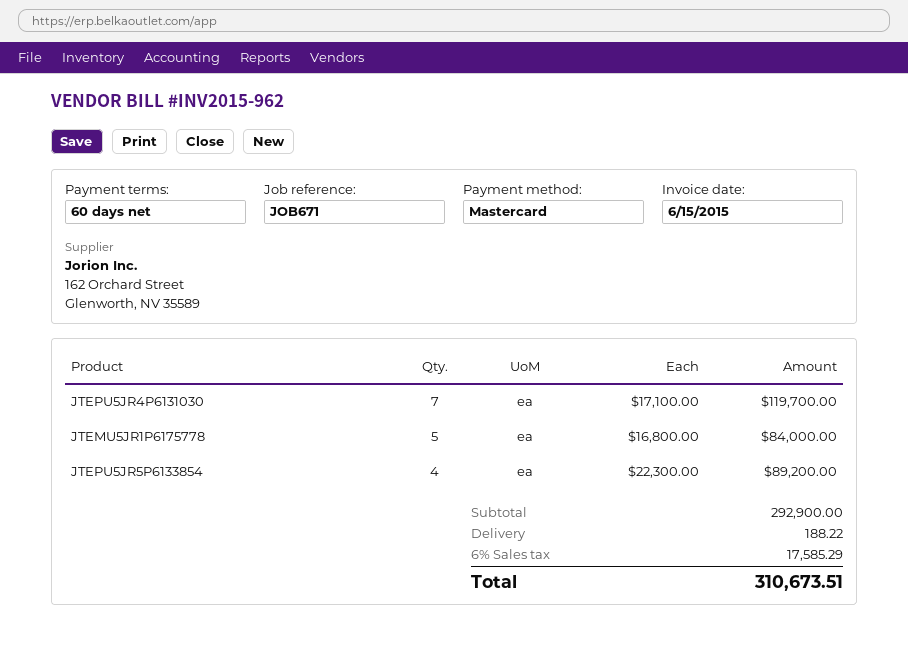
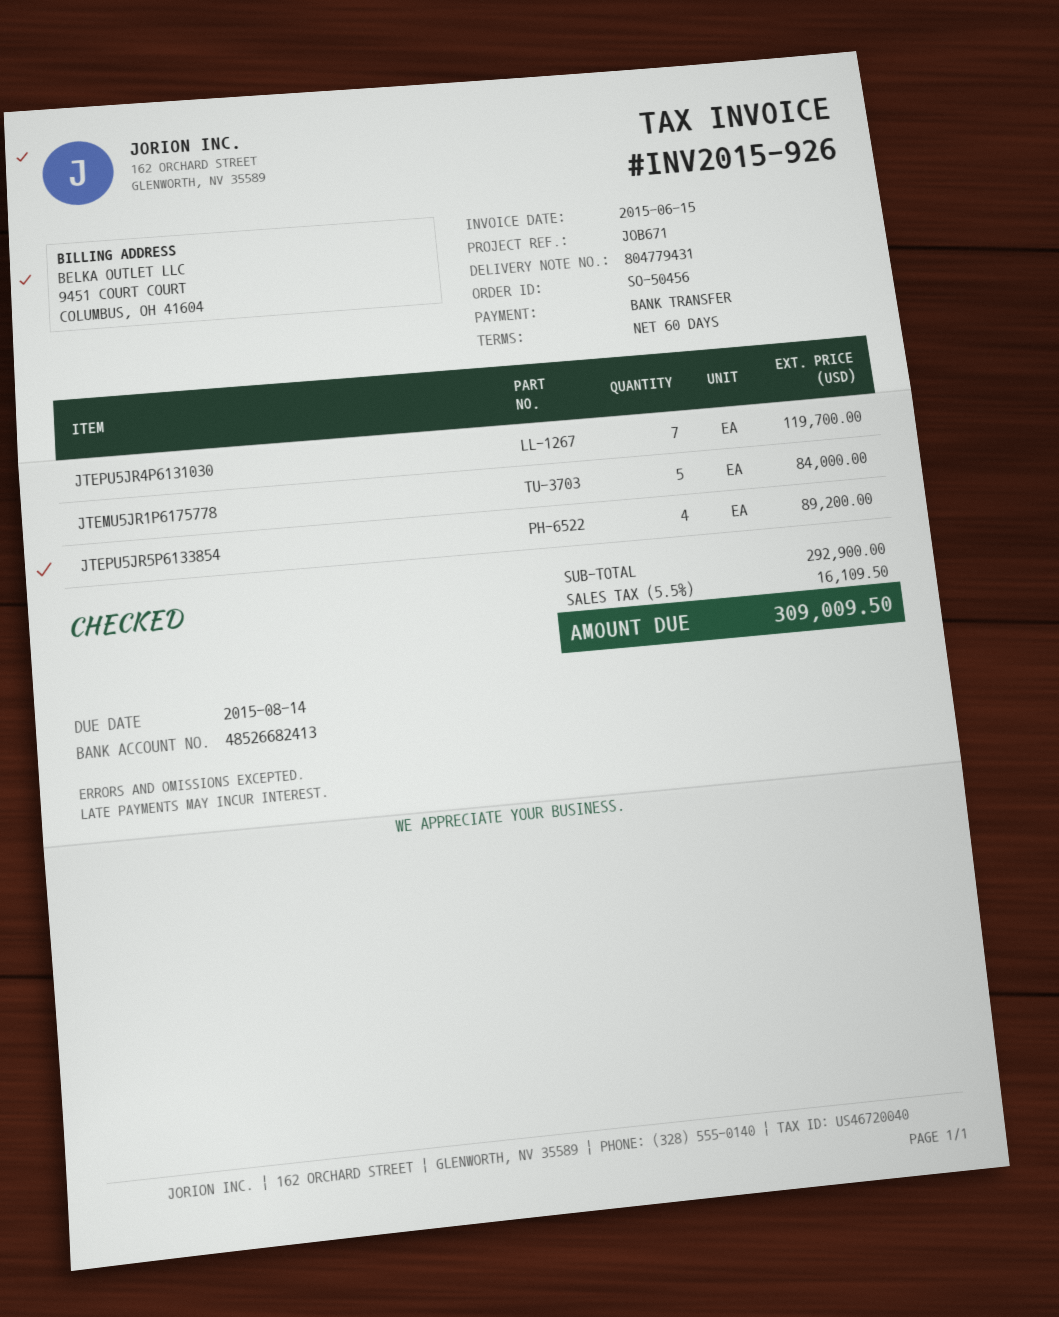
invoice number: INV2015-962 -> INV2015-926
payment method: Mastercard -> bank transfer
shipping: 188.22 -> none
tax: 6% = 17585.29 -> 5.5% = 16109.50
total: 310673.51 -> 309009.50

